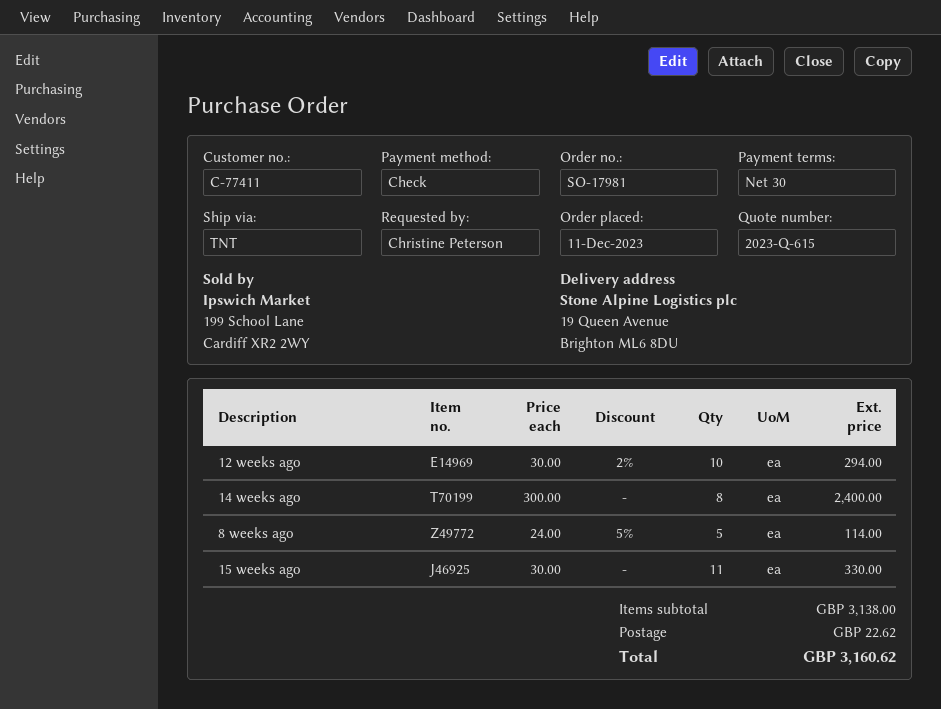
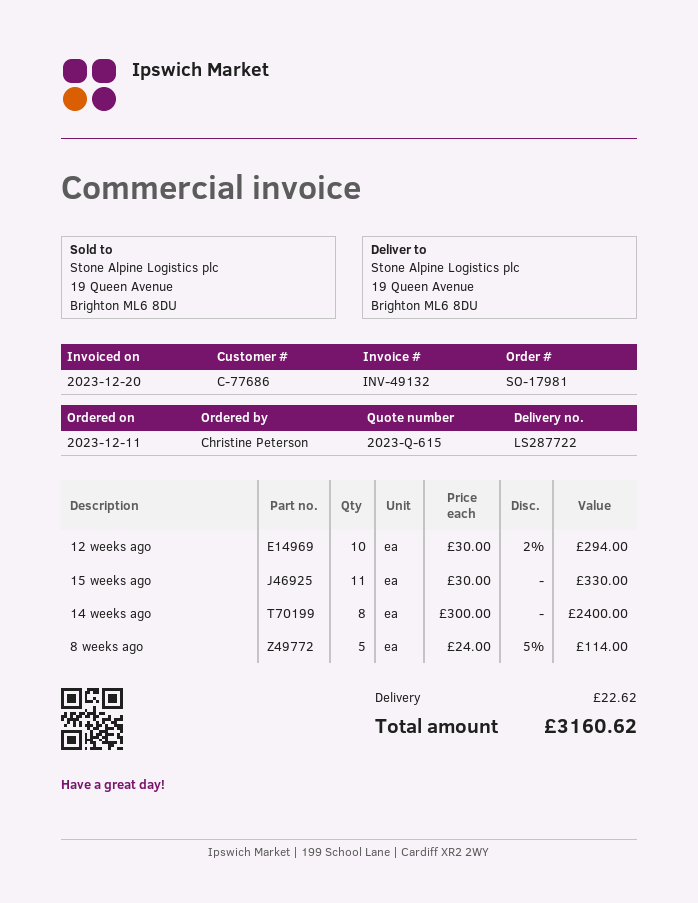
customer number: C-77411 -> C-77686

